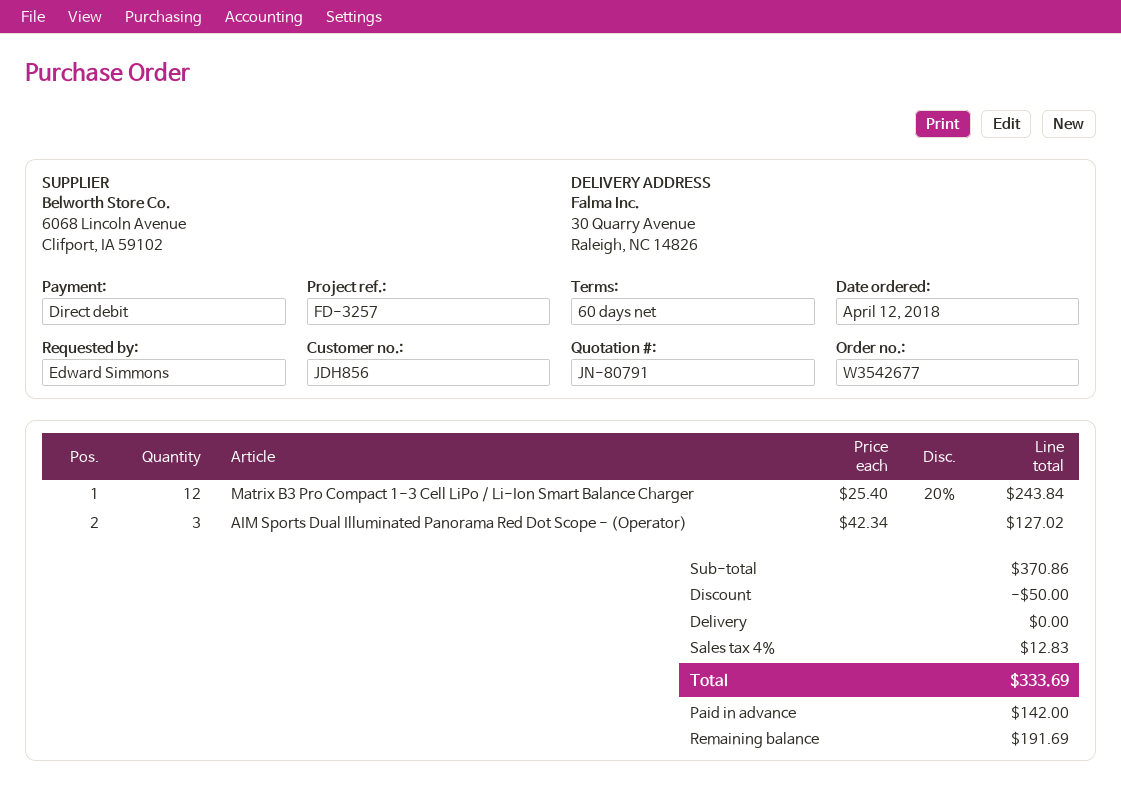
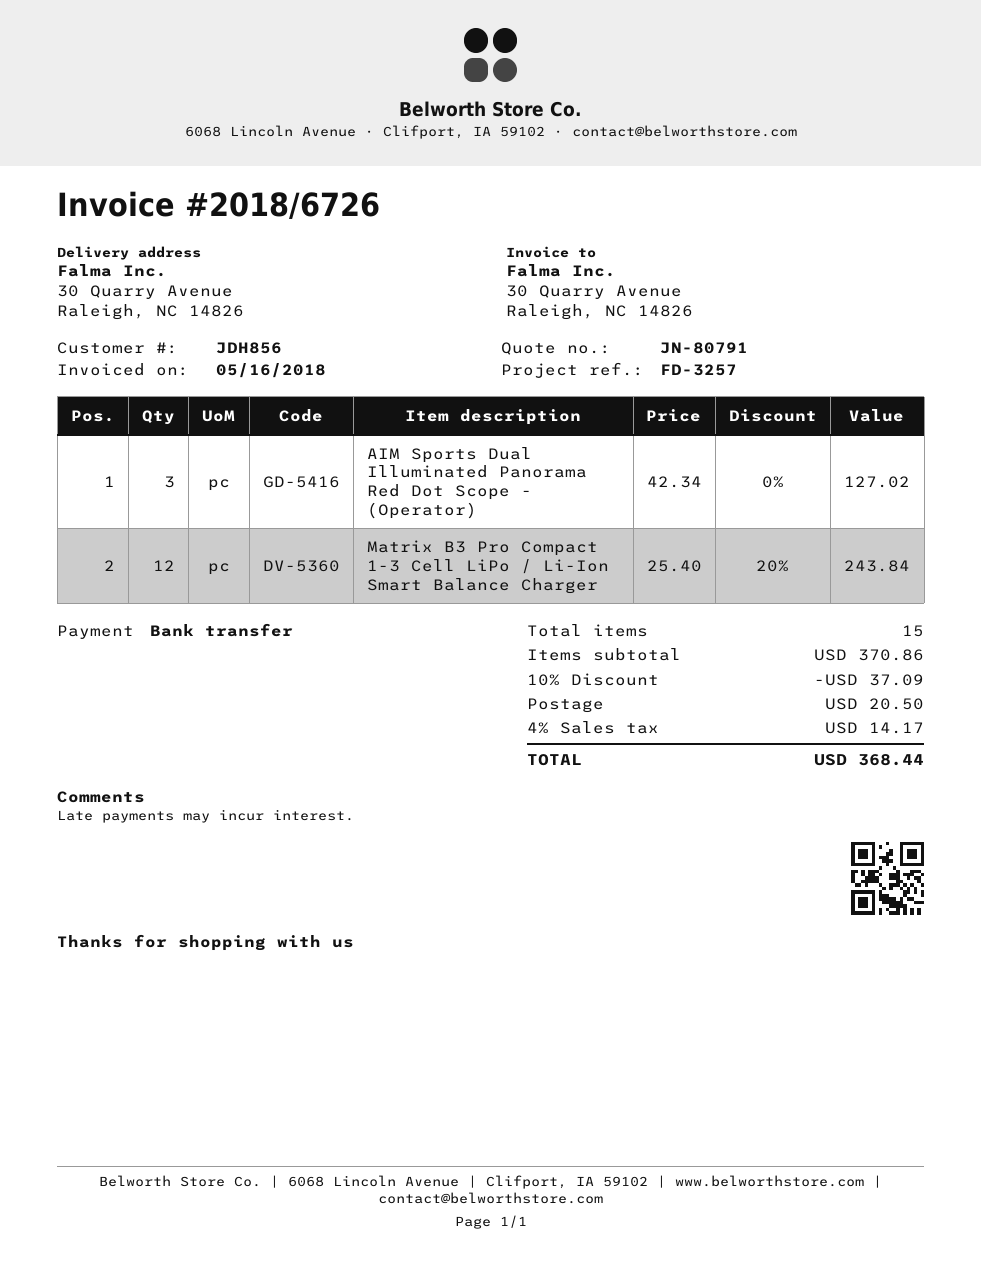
payment method: direct debit -> bank transfer
discount: 50.00 -> 37.09
shipping: 0.00 -> 20.50
tax: 4% = 12.83 -> 4% = 14.17
total: 333.69 -> 368.44

